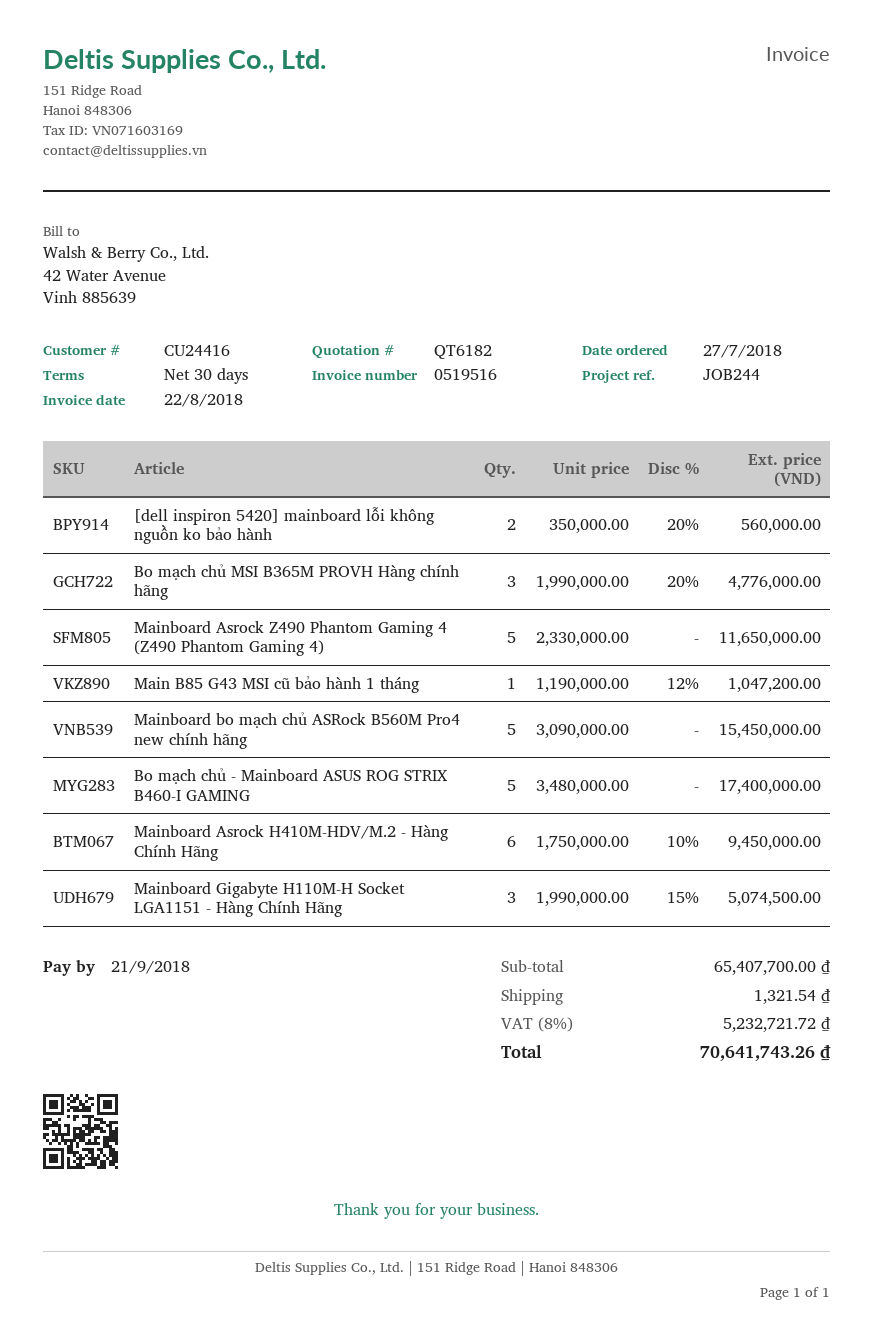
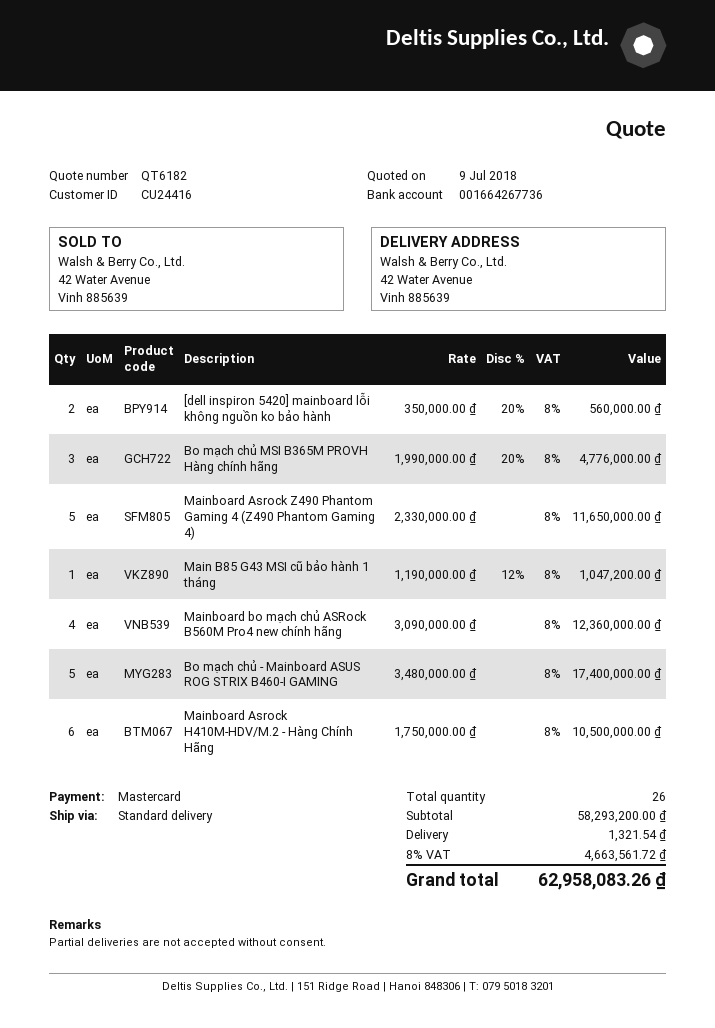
Mainboard bo mạch chủ ASRock B560M Pro4 new chính hãng: 5 x 3090000.00 = 15450000.00 -> 4 x 3090000.00 = 12360000.00
Mainboard Asrock H410M-HDV/M.2 - Hàng Chính Hãng: 6 x 1750000.00 - 10% = 9450000.00 -> 6 x 1750000.00 = 10500000.00
Mainboard Gigabyte H110M-H Socket LGA1151 - Hàng Chính Hãng: 3 x 1990000.00 - 15% = 5074500.00 -> none
subtotal: 65407700.00 -> 58293200.00
tax: 8% = 5232721.72 -> 8% = 4663561.72
total: 70641743.26 -> 62958083.26

